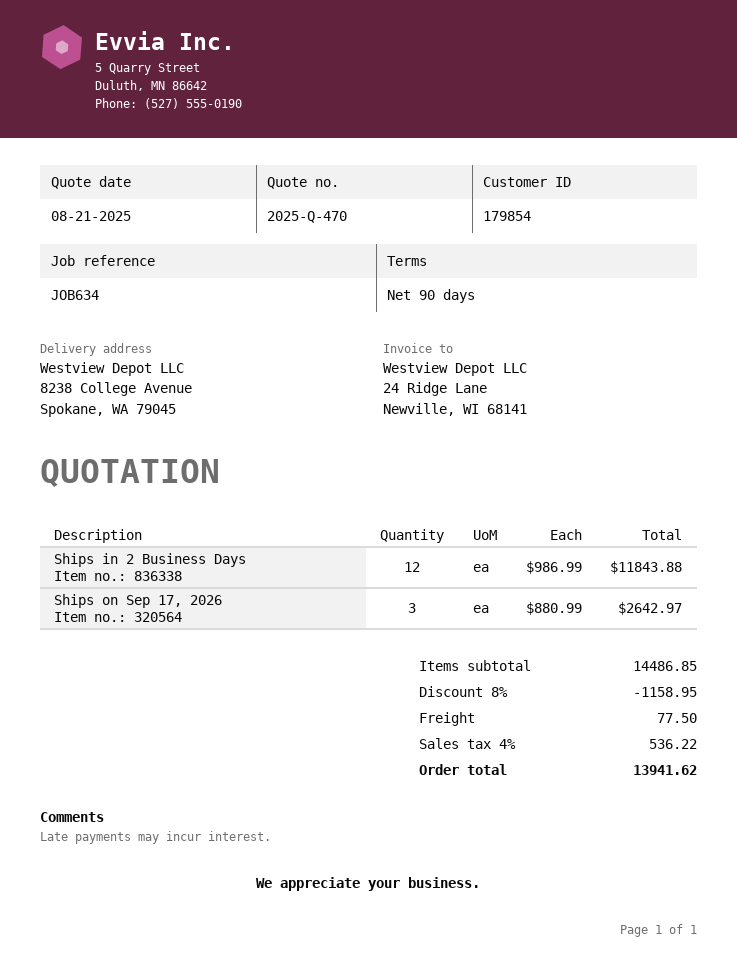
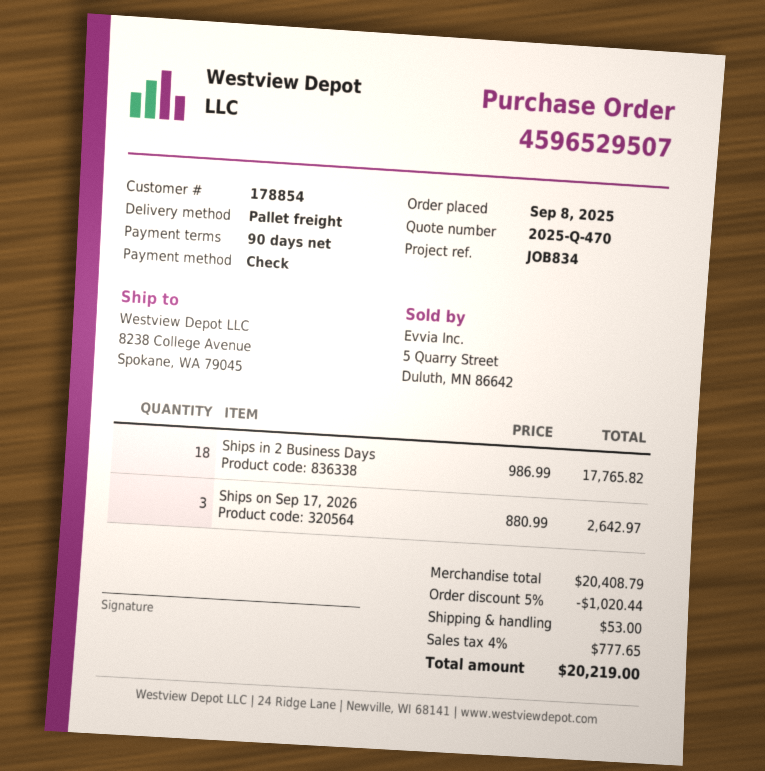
customer number: 179854 -> 178854
reference: JOB634 -> JOB834
Ships in 2 Business Days: 12 x 986.99 = 11843.88 -> 18 x 986.99 = 17765.82
subtotal: 14486.85 -> 20408.79
discount: 8% = 1158.95 -> 5% = 1020.44
shipping: 77.50 -> 53.00
tax: 4% = 536.22 -> 4% = 777.65
total: 13941.62 -> 20219.00

